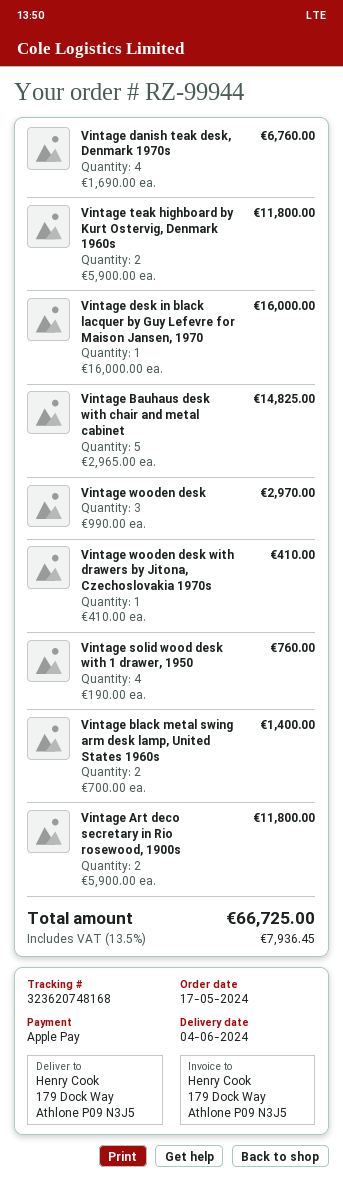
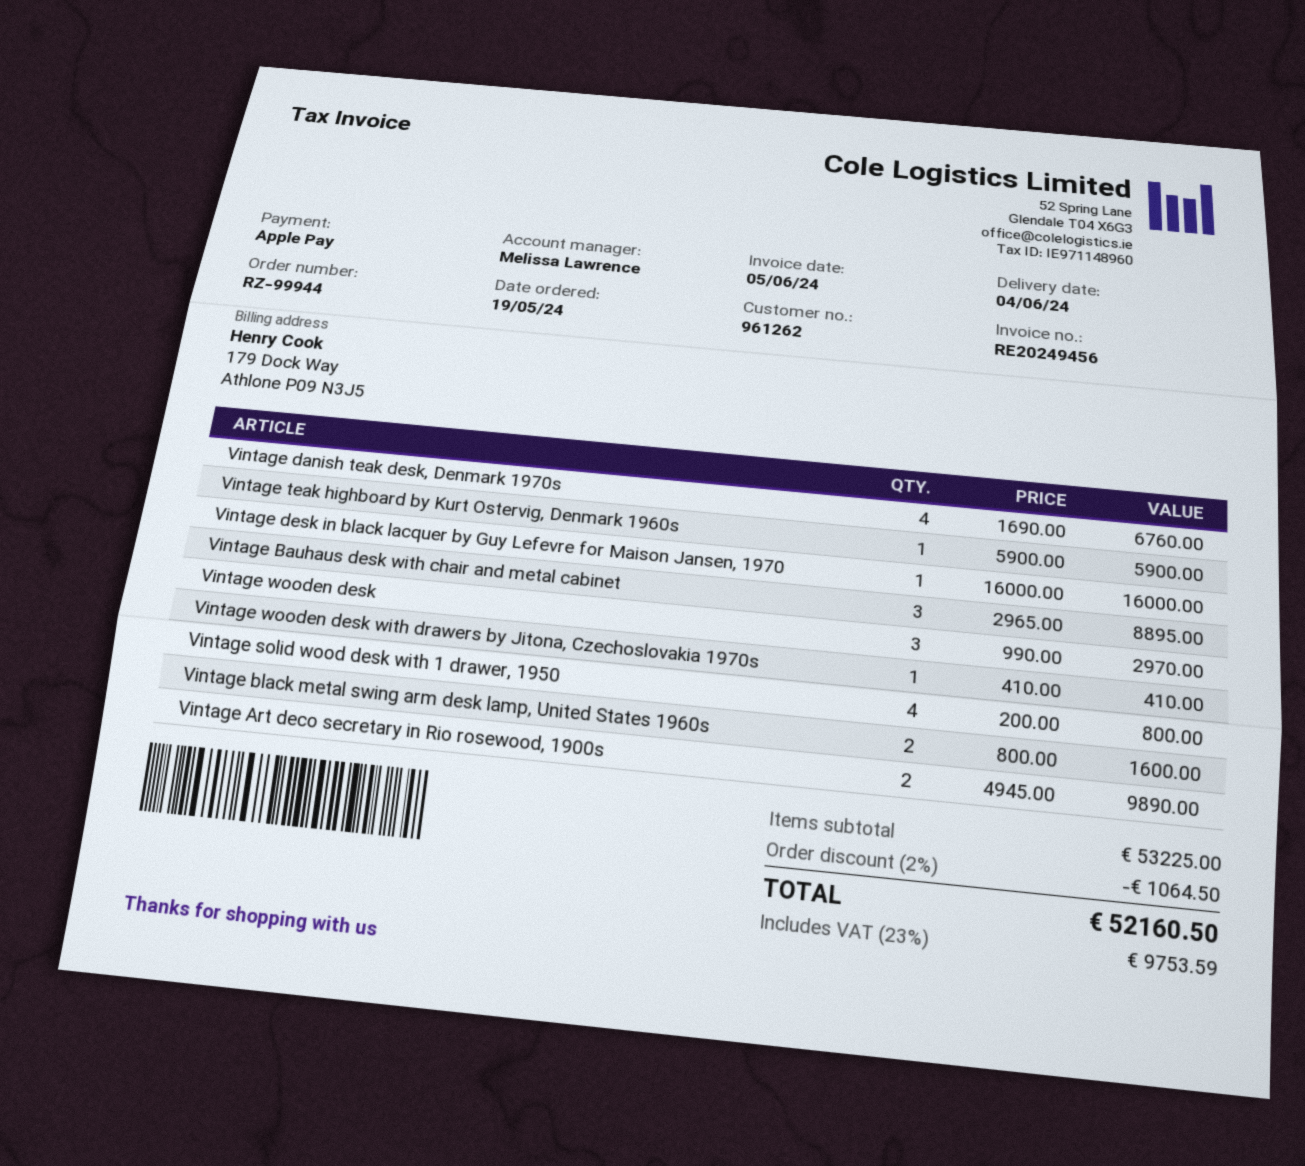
order date: 2024-05-17 -> 2024-05-19
Vintage teak highboard by Kurt Ostervig, Denmark 1960s: 2 x 5900.00 = 11800.00 -> 1 x 5900.00 = 5900.00
Vintage Bauhaus desk with chair and metal cabinet: 5 x 2965.00 = 14825.00 -> 3 x 2965.00 = 8895.00
Vintage solid wood desk with 1 drawer, 1950: 4 x 190.00 = 760.00 -> 4 x 200.00 = 800.00
Vintage black metal swing arm desk lamp, United States 1960s: 2 x 700.00 = 1400.00 -> 2 x 800.00 = 1600.00
Vintage Art deco secretary in Rio rosewood, 1900s: 2 x 5900.00 = 11800.00 -> 2 x 4945.00 = 9890.00
discount: none -> 2% = 1064.50
tax: 13.5% = 7936.45 -> 23% = 9753.59
total: 66725.00 -> 52160.50

